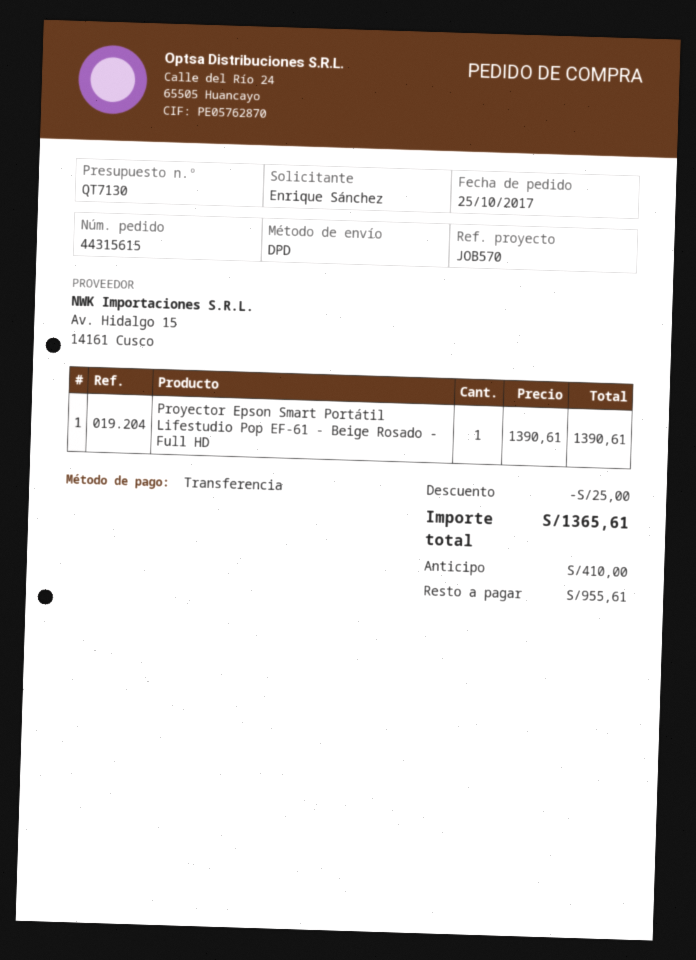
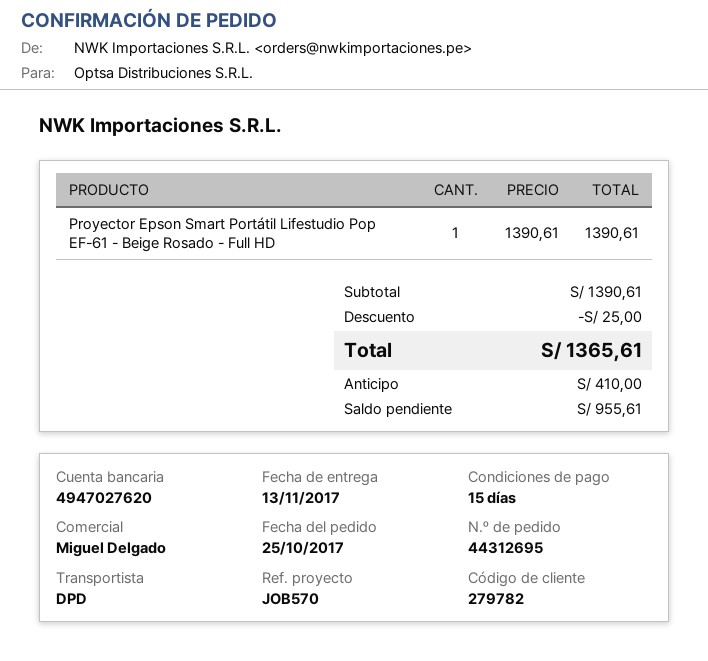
order number: 44315615 -> 44312695

